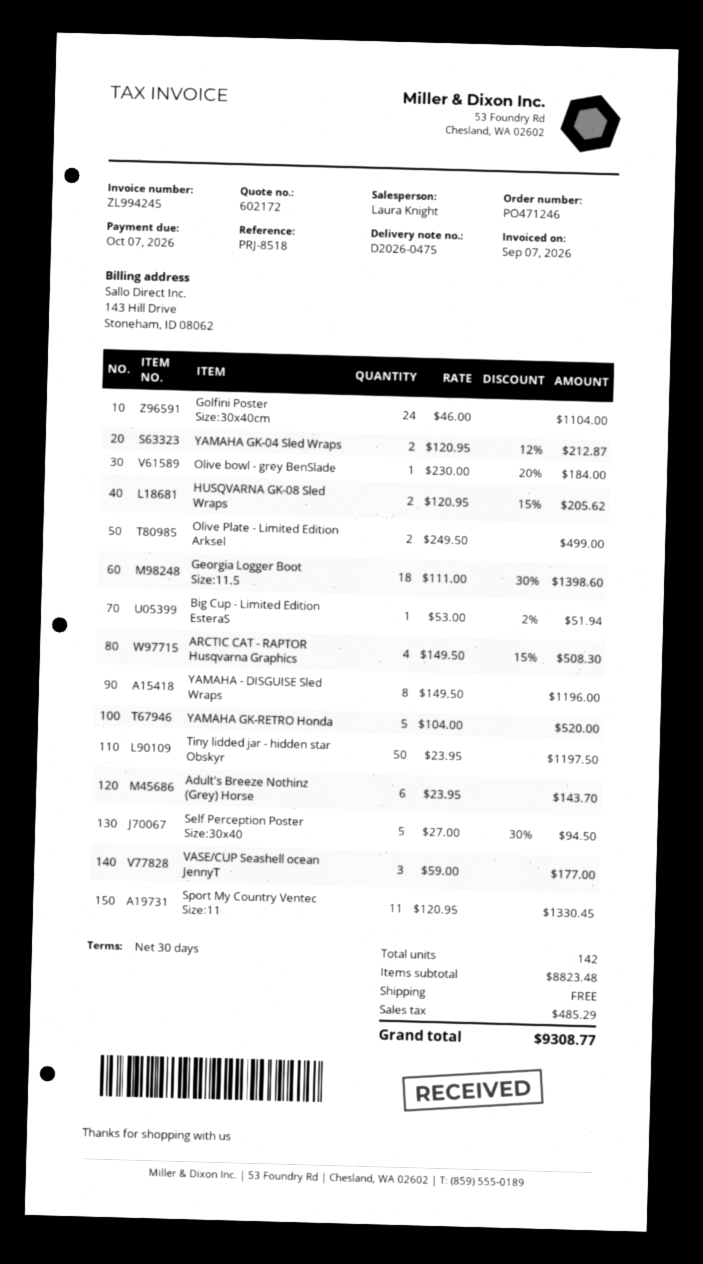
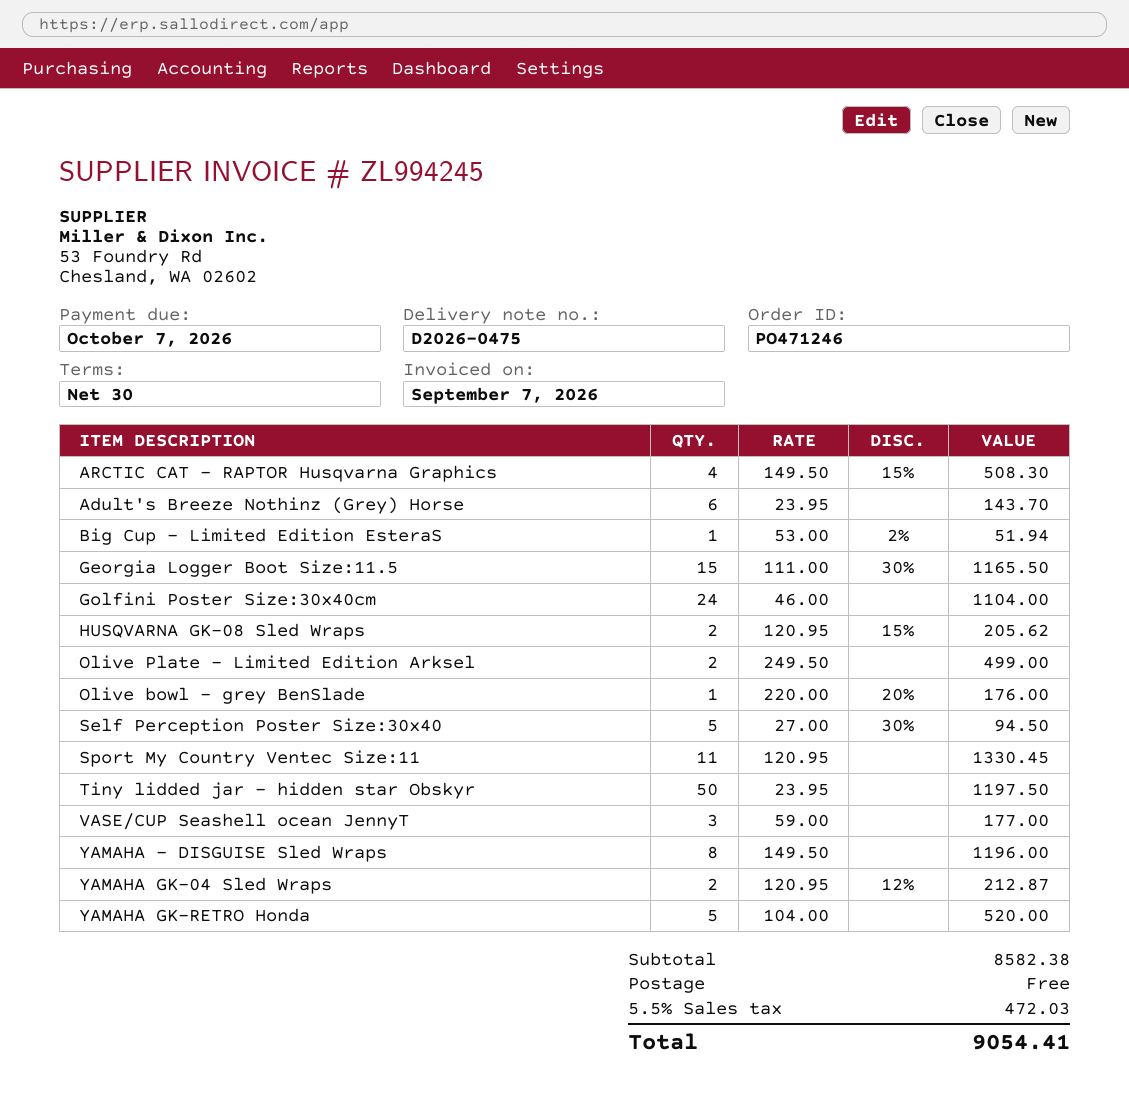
Olive bowl - grey BenSlade: 1 x 230.00 - 20% = 184.00 -> 1 x 220.00 - 20% = 176.00
Georgia Logger Boot Size:11.5: 18 x 111.00 - 30% = 1398.60 -> 15 x 111.00 - 30% = 1165.50
subtotal: 8823.48 -> 8582.38
tax: 485.29 -> 472.03
total: 9308.77 -> 9054.41

